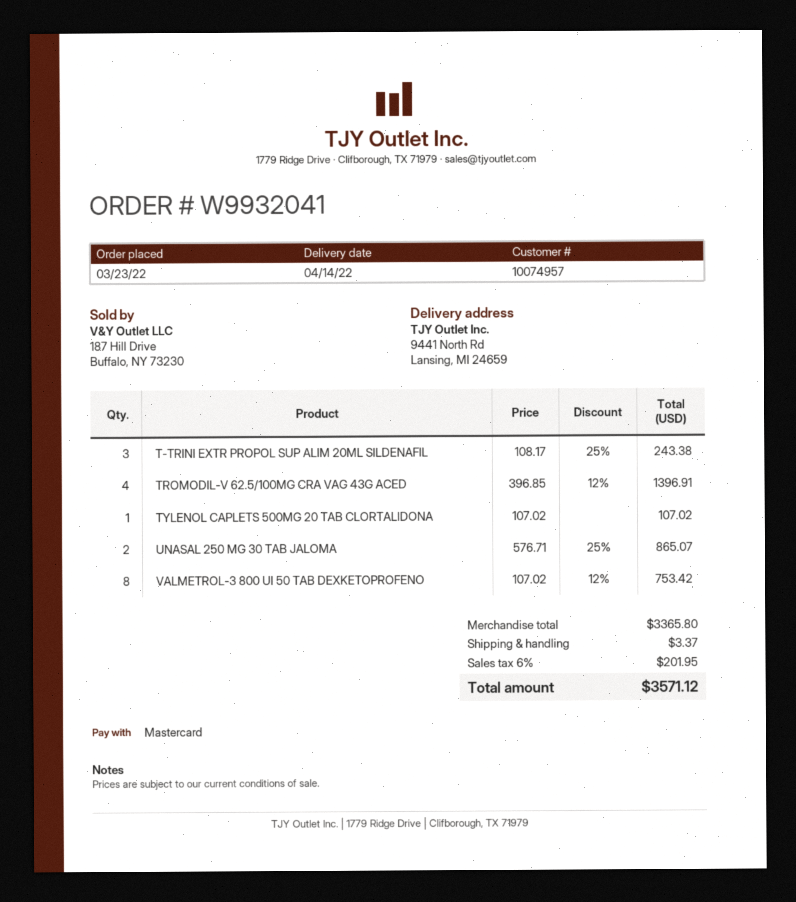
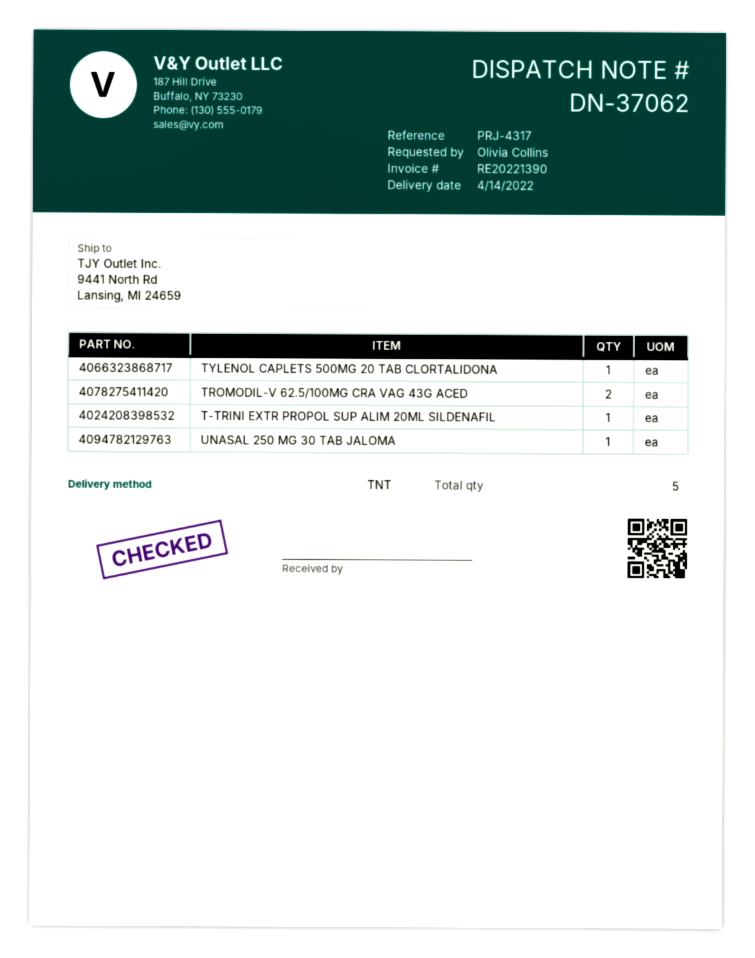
T-TRINI EXTR PROPOL SUP ALIM 20ML SILDENAFIL: 3 -> 1
TROMODIL-V 62.5/100MG CRA VAG 43G ACED: 4 -> 2
UNASAL 250 MG 30 TAB JALOMA: 2 -> 1
VALMETROL-3 800 UI 50 TAB DEXKETOPROFENO: 8 -> none

